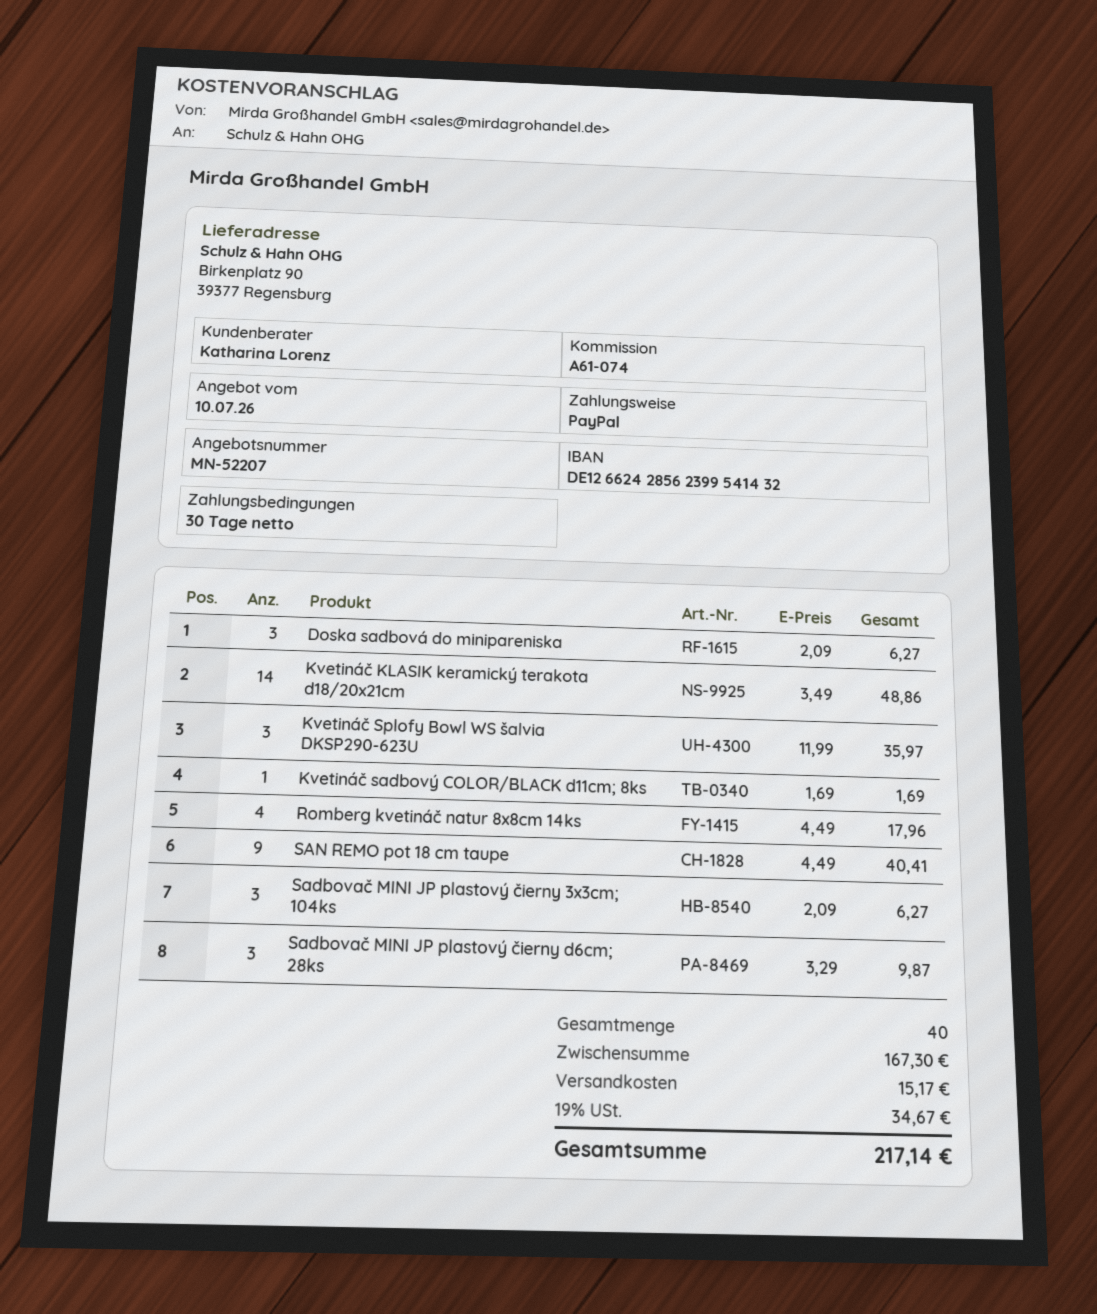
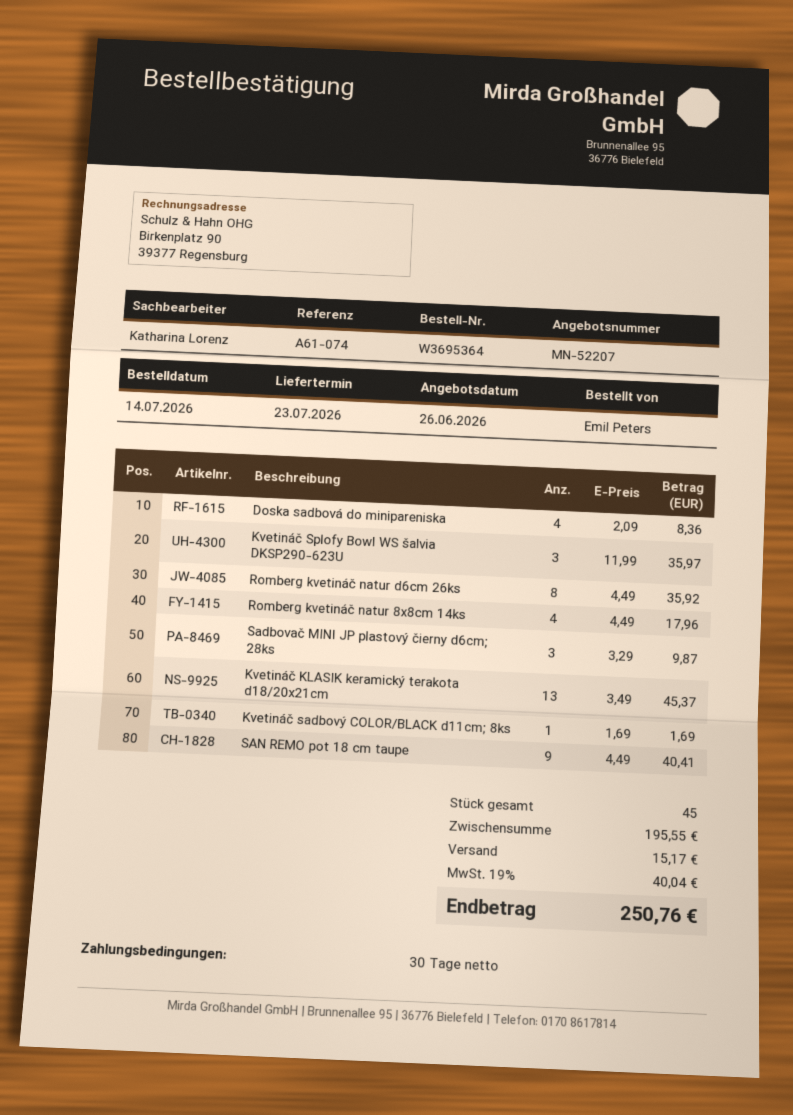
quote date: 2026-07-10 -> 2026-06-26
Doska sadbová do minipareniska: 3 x 2.09 = 6.27 -> 4 x 2.09 = 8.36
Kvetináč KLASIK keramický terakota d18/20x21cm: 14 x 3.49 = 48.86 -> 13 x 3.49 = 45.37
Sadbovač MINI JP plastový čierny 3x3cm; 104ks: 3 x 2.09 = 6.27 -> none
Romberg kvetináč natur d6cm 26ks: none -> 8 x 4.49 = 35.92
total quantity: 40 -> 45
subtotal: 167.30 -> 195.55
tax: 19% = 34.67 -> 19% = 40.04
total: 217.14 -> 250.76

